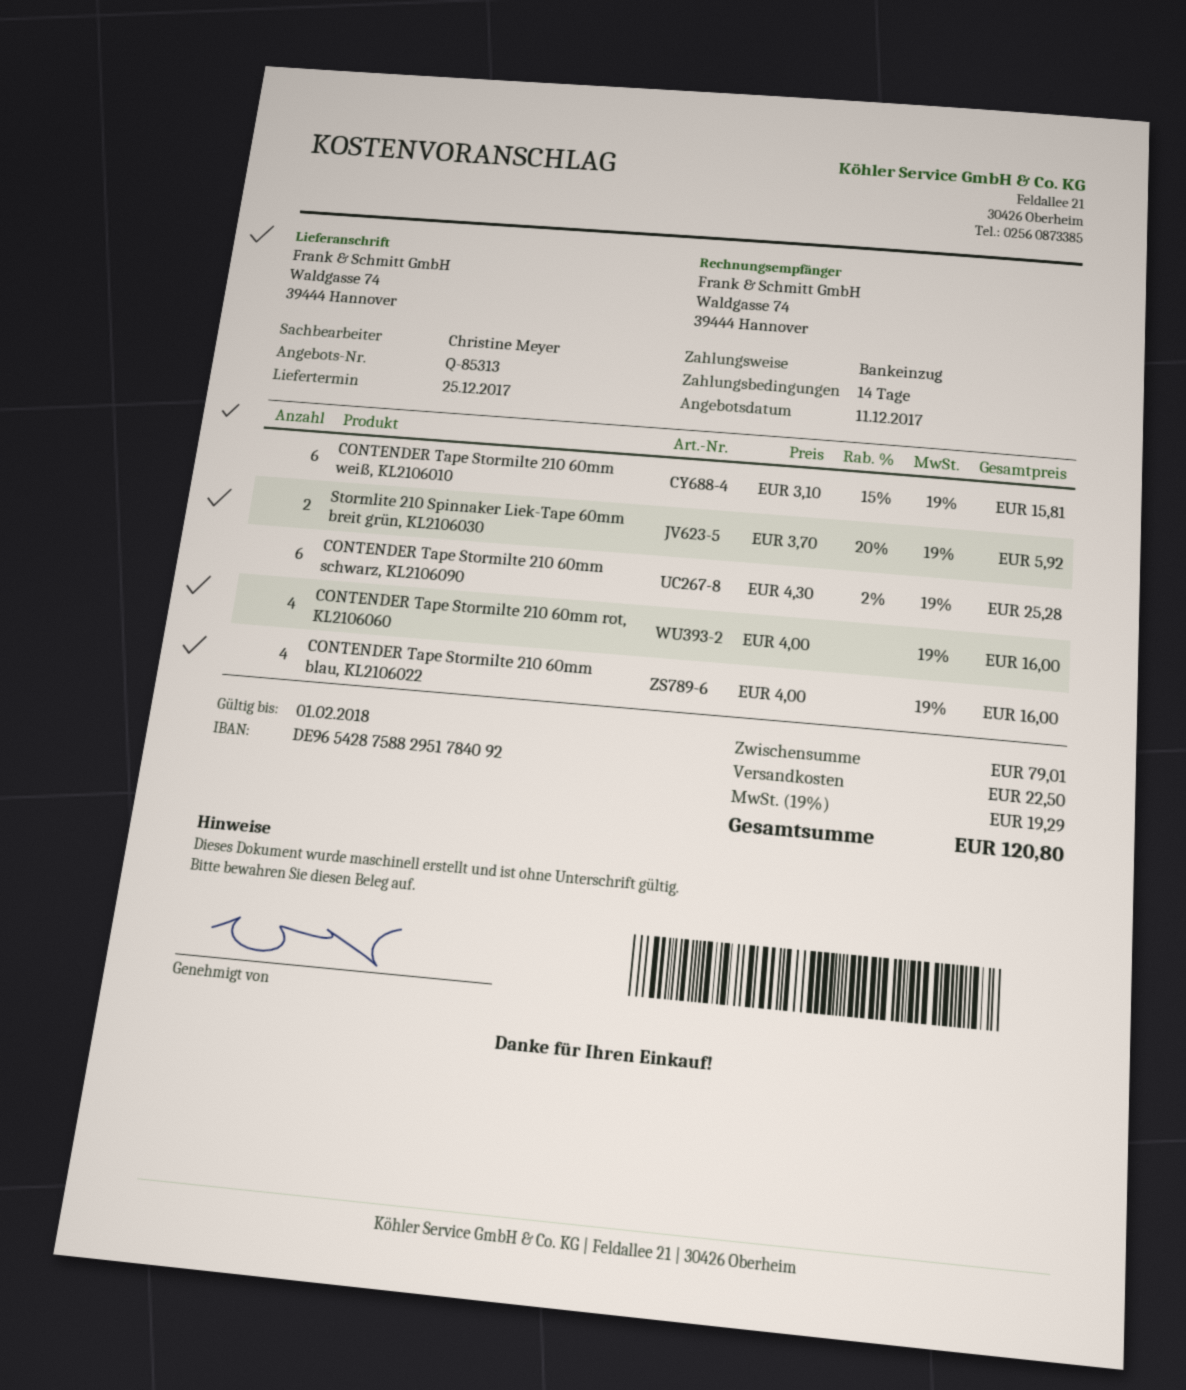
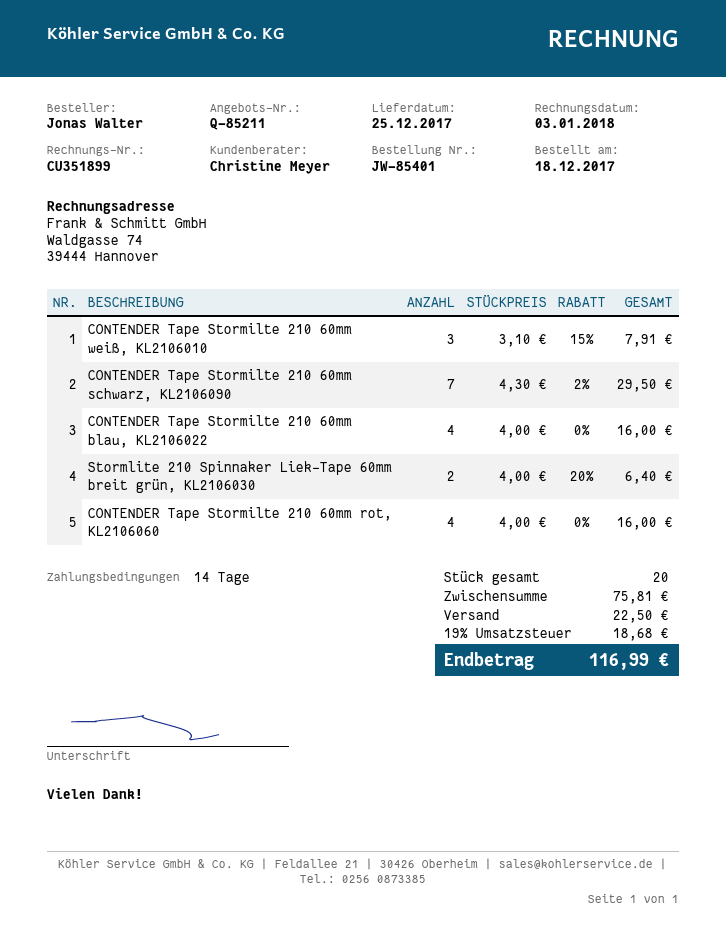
quote number: Q-85313 -> Q-85211
CONTENDER Tape Stormilte 210 60mm weiß, KL2106010: 6 x 3.10 - 15% = 15.81 -> 3 x 3.10 - 15% = 7.91
Stormlite 210 Spinnaker Liek-Tape 60mm breit grün, KL2106030: 2 x 3.70 - 20% = 5.92 -> 2 x 4.00 - 20% = 6.40
CONTENDER Tape Stormilte 210 60mm schwarz, KL2106090: 6 x 4.30 - 2% = 25.28 -> 7 x 4.30 - 2% = 29.50
subtotal: 79.01 -> 75.81
tax: 19% = 19.29 -> 19% = 18.68
total: 120.80 -> 116.99

